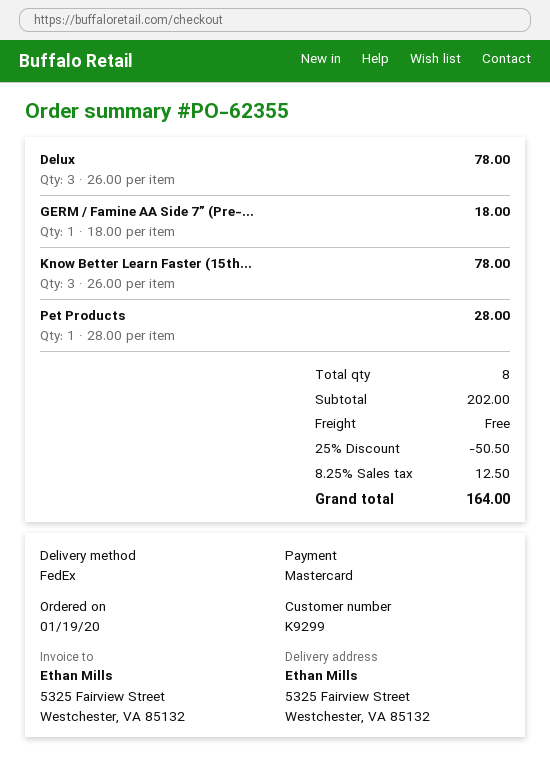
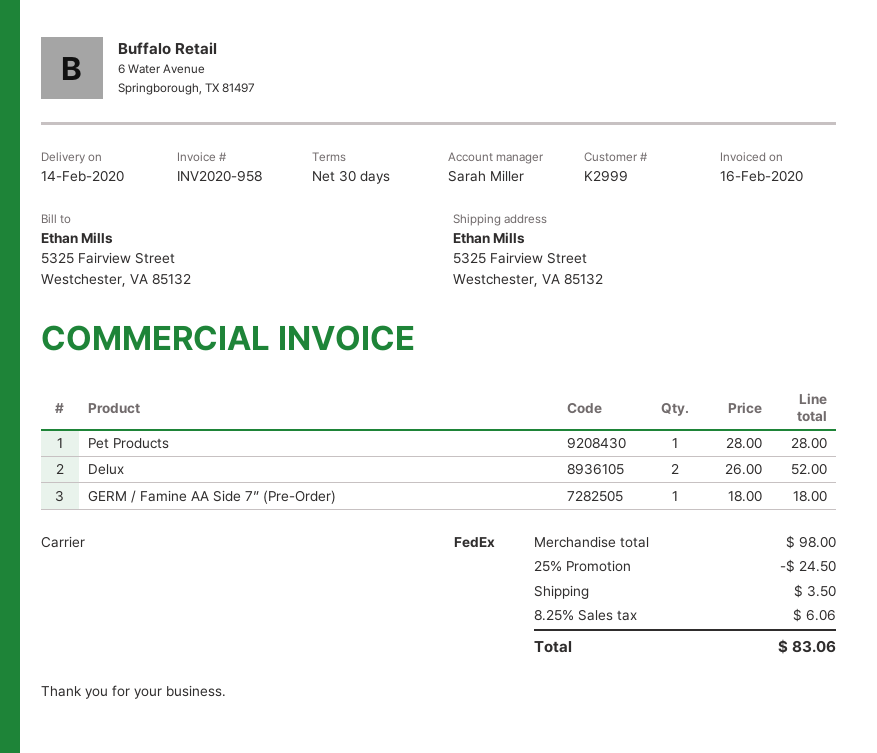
customer number: K9299 -> K2999
Delux: 3 x 26.00 = 78.00 -> 2 x 26.00 = 52.00
Know Better Learn Faster (15th...: 3 x 26.00 = 78.00 -> none
subtotal: 202.00 -> 98.00
discount: 25% = 50.50 -> 25% = 24.50
shipping: 0.00 -> 3.50
tax: 8.25% = 12.50 -> 8.25% = 6.06
total: 164.00 -> 83.06

